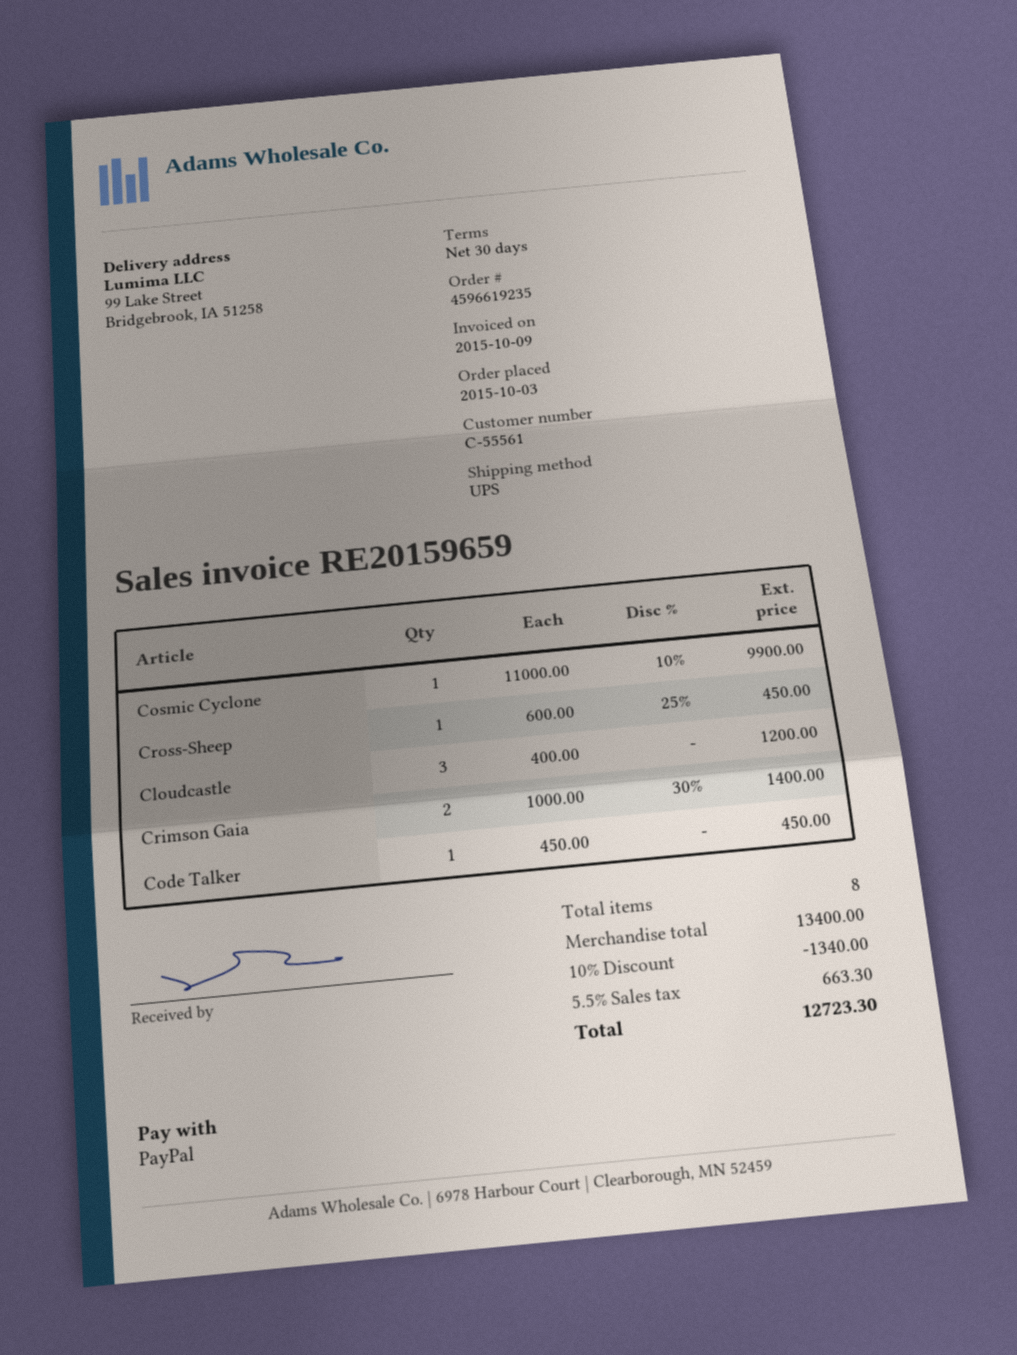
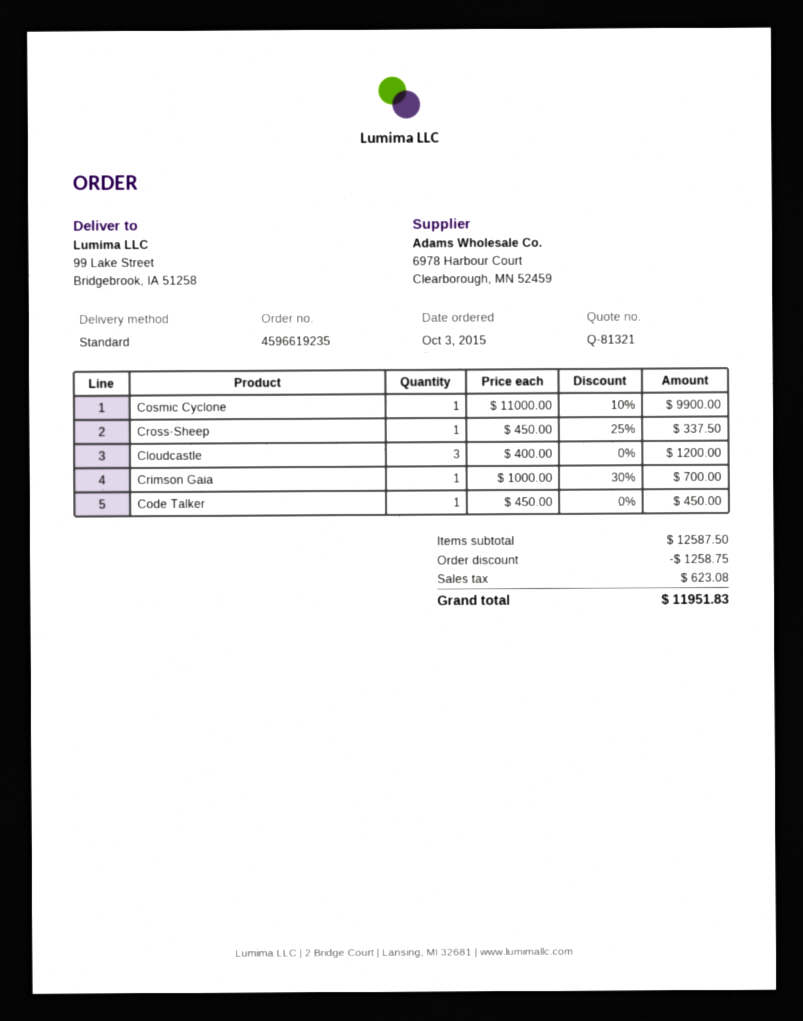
shipping method: UPS -> standard
Cross-Sheep: 1 x 600.00 - 25% = 450.00 -> 1 x 450.00 - 25% = 337.50
Crimson Gaia: 2 x 1000.00 - 30% = 1400.00 -> 1 x 1000.00 - 30% = 700.00
subtotal: 13400.00 -> 12587.50
discount: 1340.00 -> 1258.75
tax: 663.30 -> 623.08
total: 12723.30 -> 11951.83

